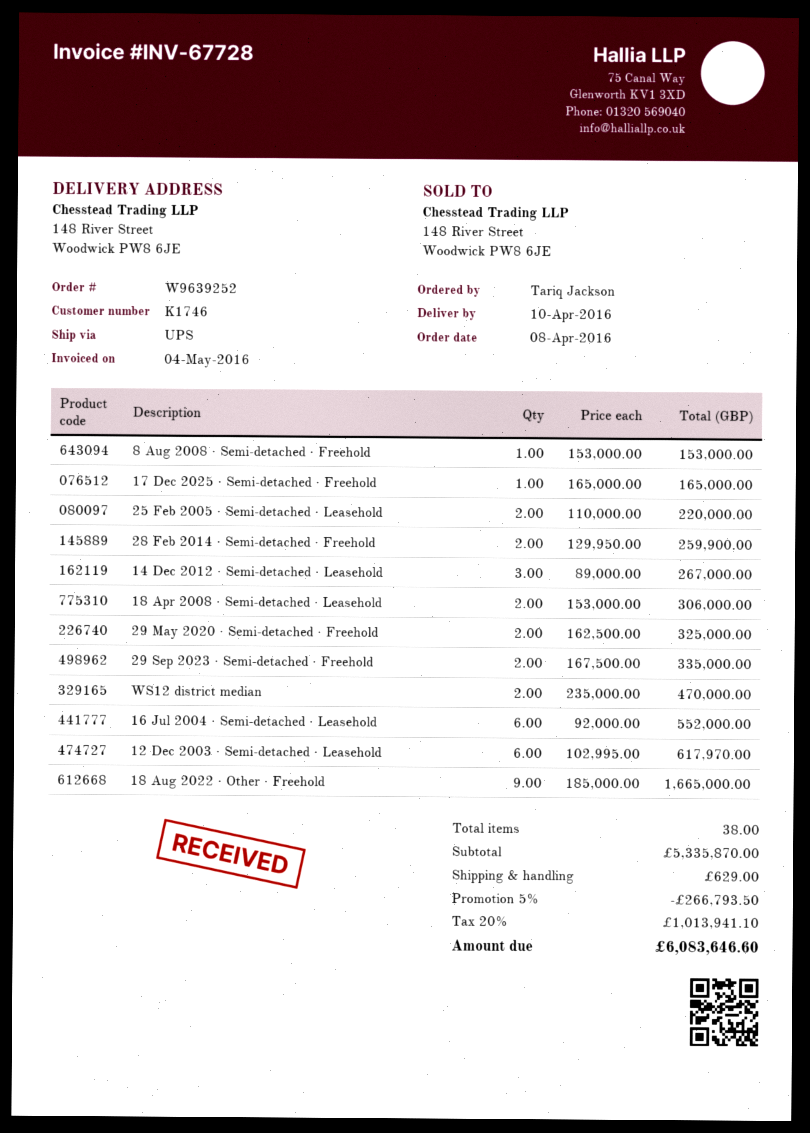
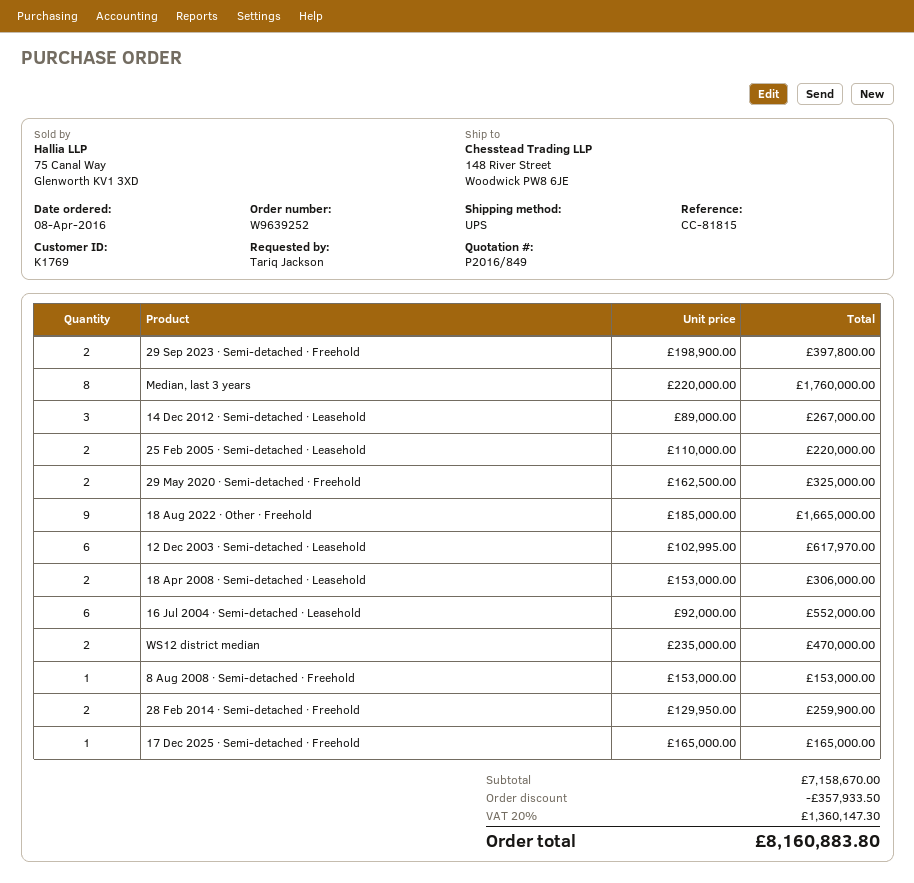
customer number: K1746 -> K1769
29 Sep 2023 · Semi-detached · Freehold: 2 x 167500.00 = 335000.00 -> 2 x 198900.00 = 397800.00
Median, last 3 years: none -> 8 x 220000.00 = 1760000.00
subtotal: 5335870.00 -> 7158670.00
discount: 266793.50 -> 357933.50
shipping: 629.00 -> none
tax: 20% = 1013941.10 -> 20% = 1360147.30
total: 6083646.60 -> 8160883.80

